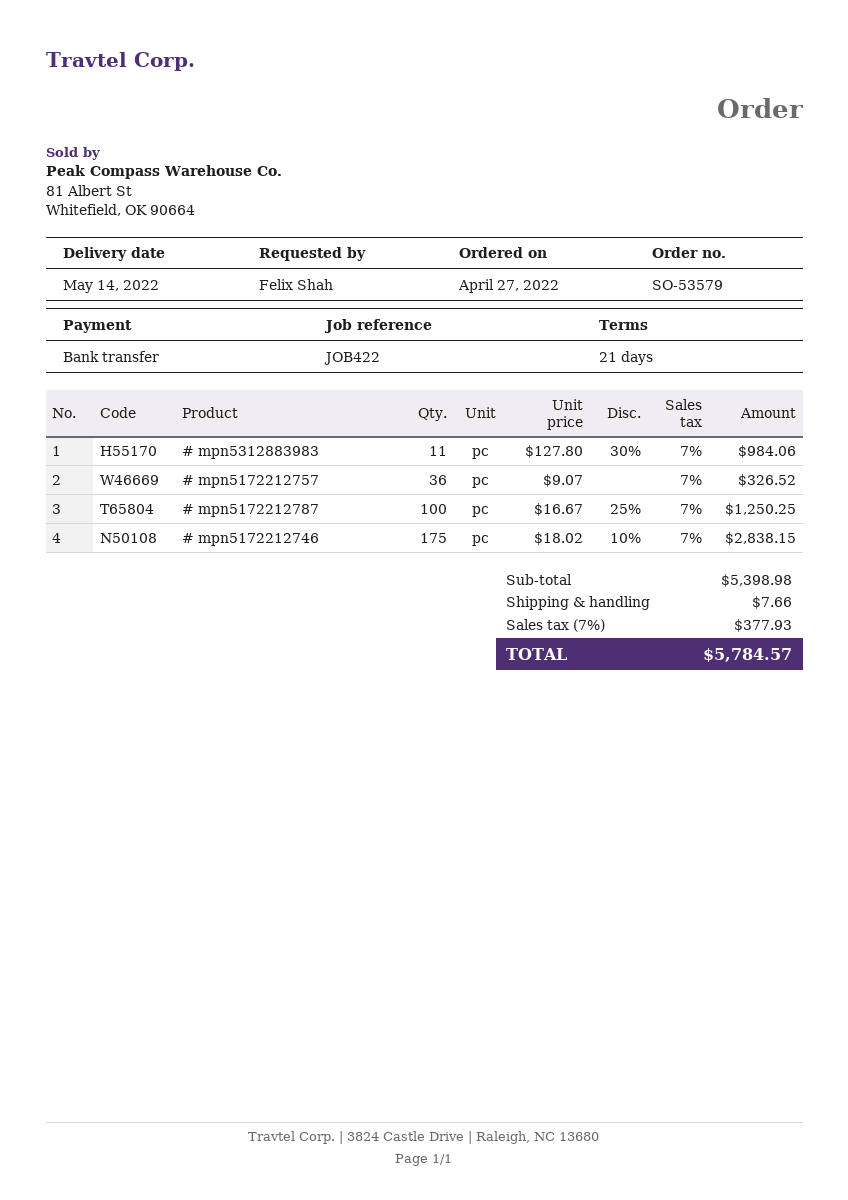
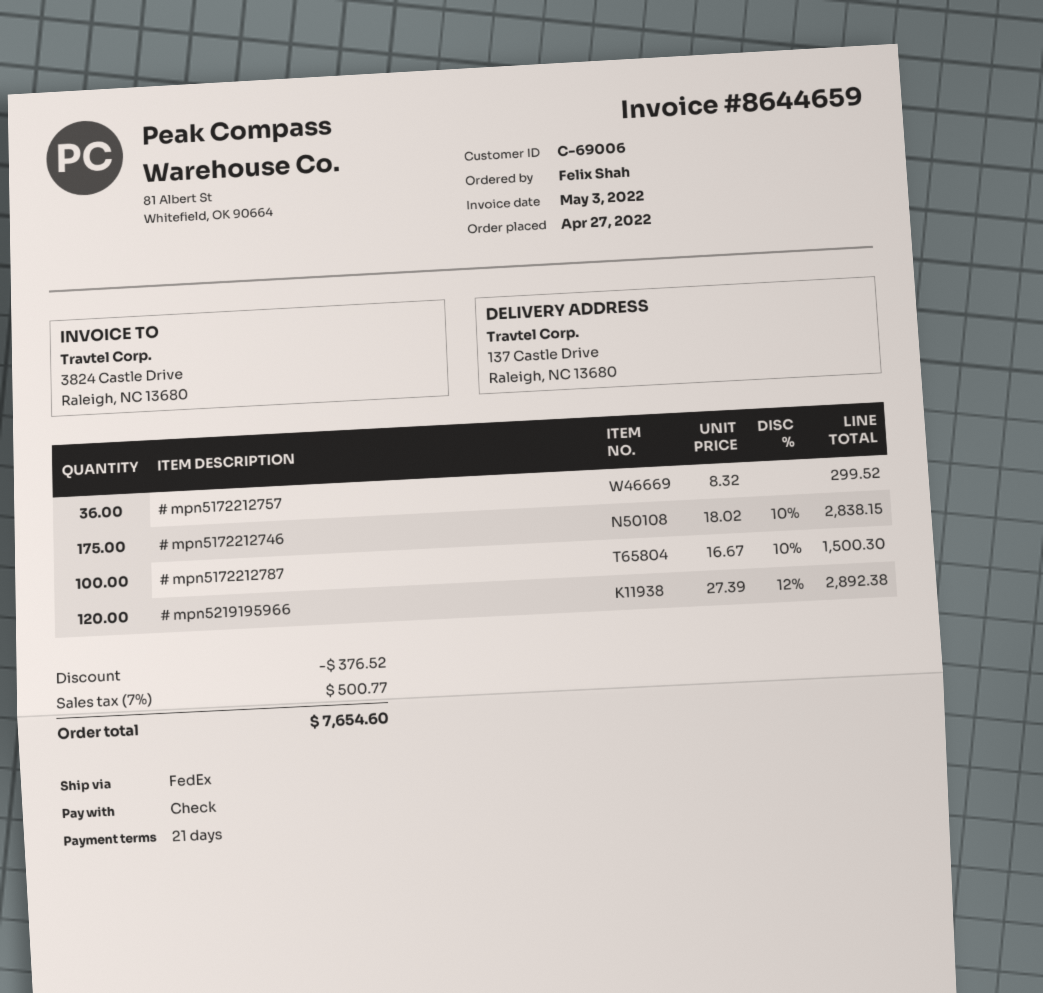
payment method: bank transfer -> cheque
# mpn5312883983: 11 x 127.80 - 30% = 984.06 -> none
# mpn5172212757: 36 x 9.07 = 326.52 -> 36 x 8.32 = 299.52
# mpn5172212787: 100 x 16.67 - 25% = 1250.25 -> 100 x 16.67 - 10% = 1500.30
# mpn5219195966: none -> 120 x 27.39 - 12% = 2892.38
discount: none -> 376.52
shipping: 7.66 -> none
tax: 7% = 377.93 -> 7% = 500.77
total: 5784.57 -> 7654.60

